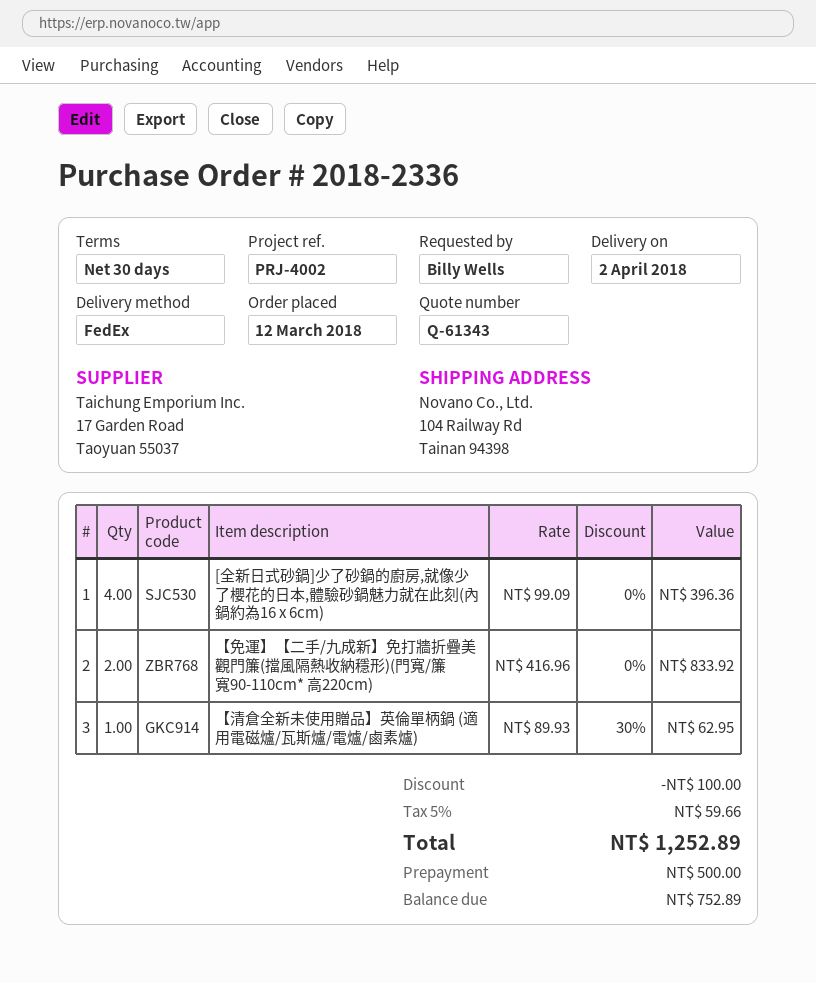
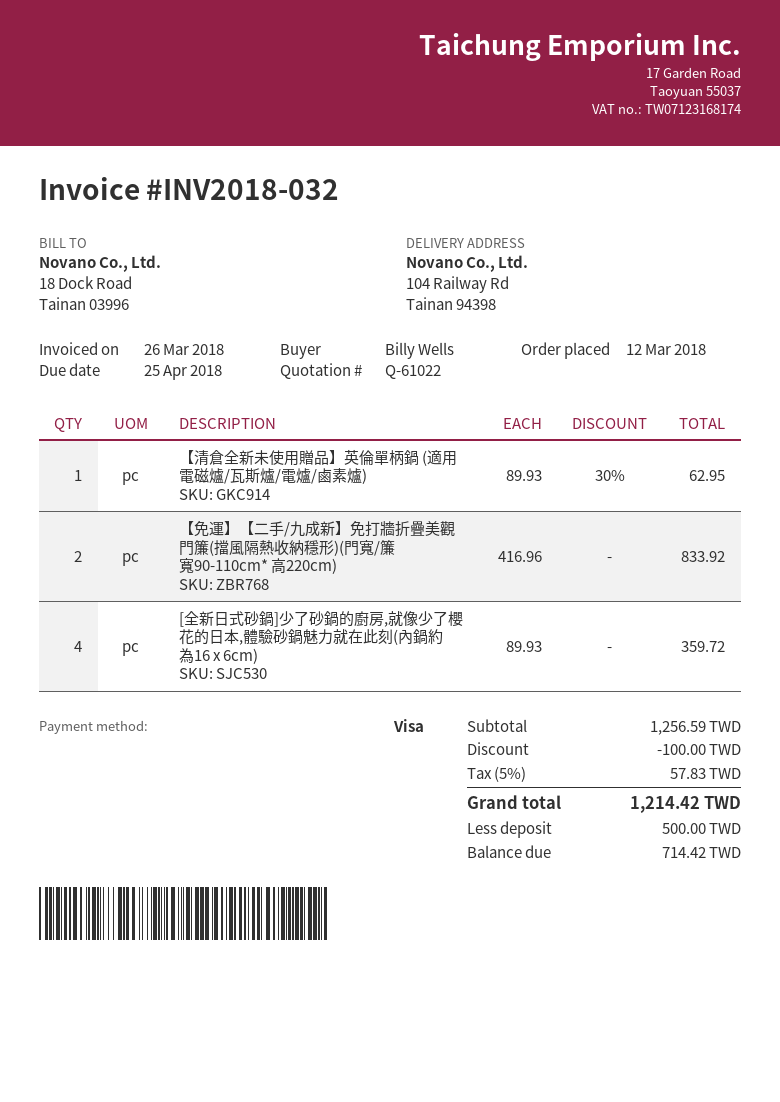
quote number: Q-61343 -> Q-61022
[全新日式砂鍋]少了砂鍋的廚房,就像少了櫻花的日本,體驗砂鍋魅力就在此刻(內鍋約為16 x 6cm): 4 x 99.09 = 396.36 -> 4 x 89.93 = 359.72
tax: 5% = 59.66 -> 5% = 57.83
total: 1252.89 -> 1214.42
balance: 752.89 -> 714.42

